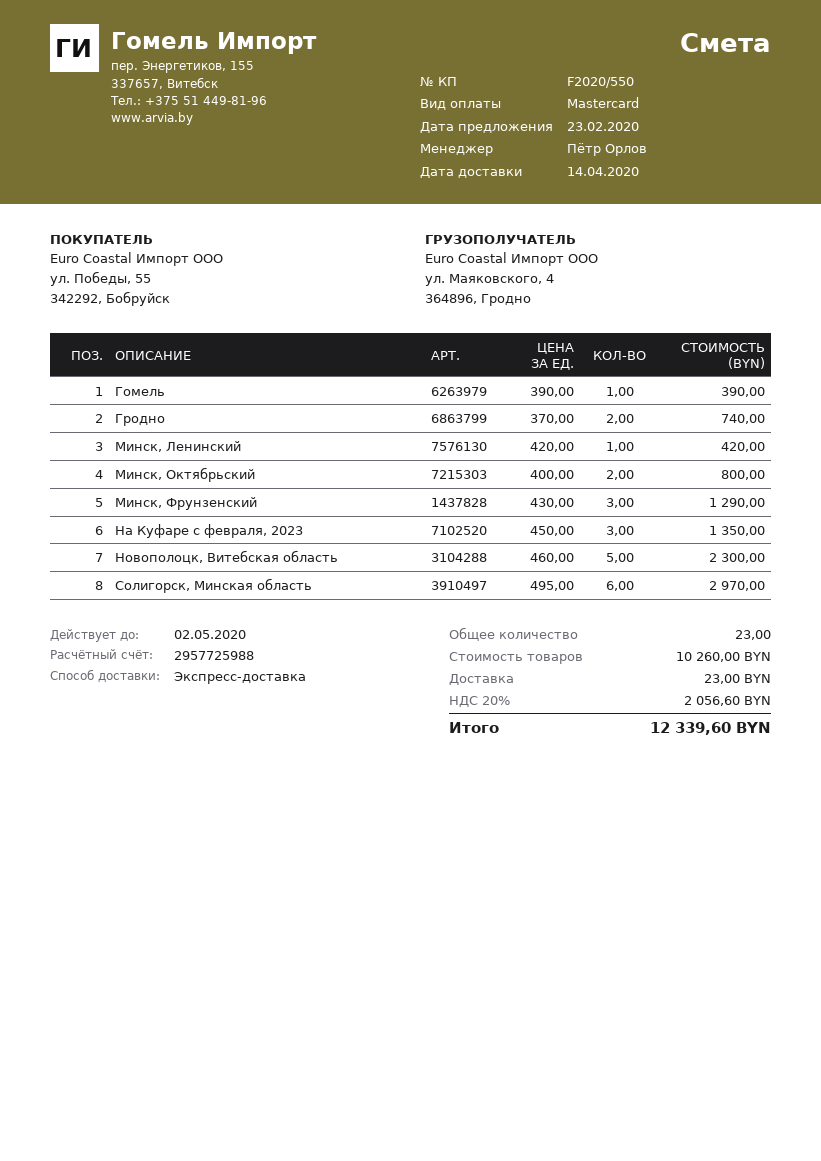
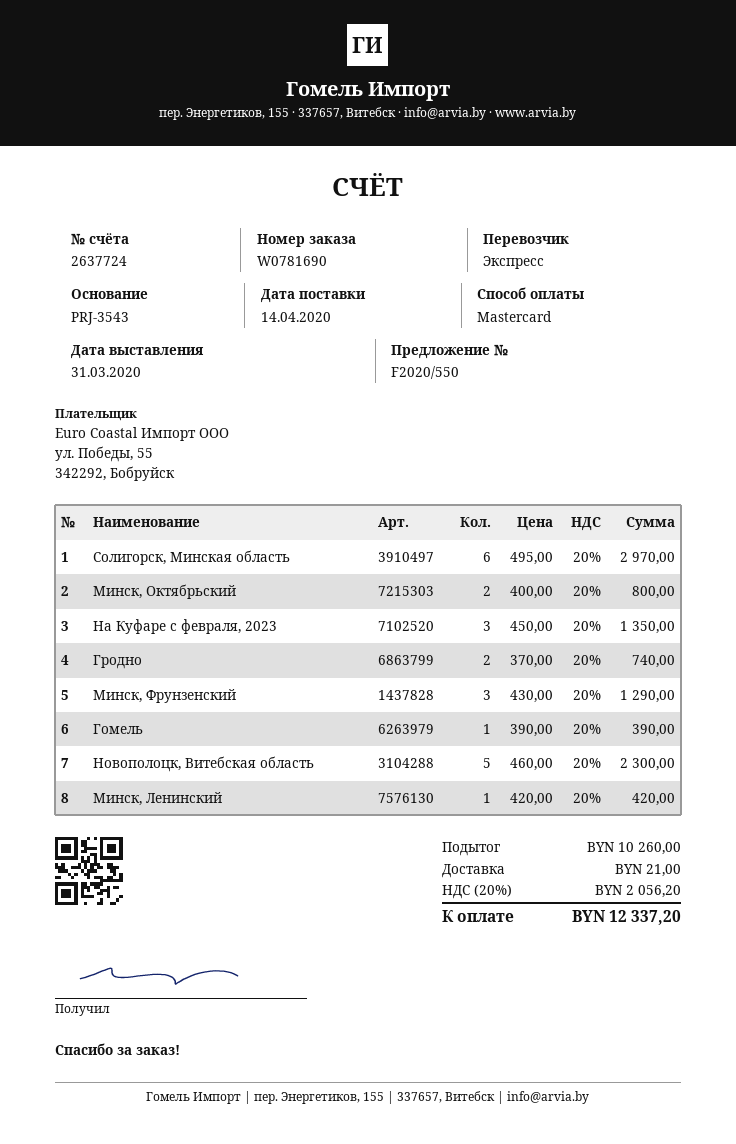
shipping: 23.00 -> 21.00
tax: 20% = 2056.60 -> 20% = 2056.20
total: 12339.60 -> 12337.20

